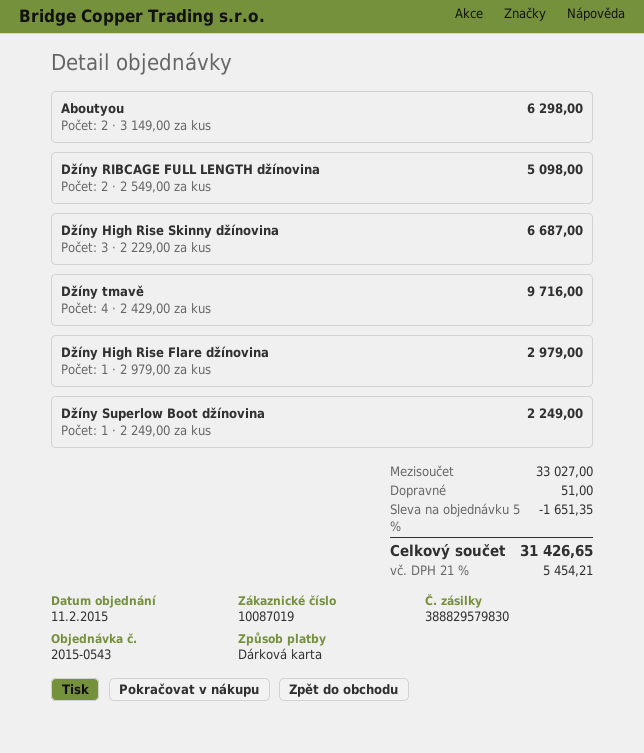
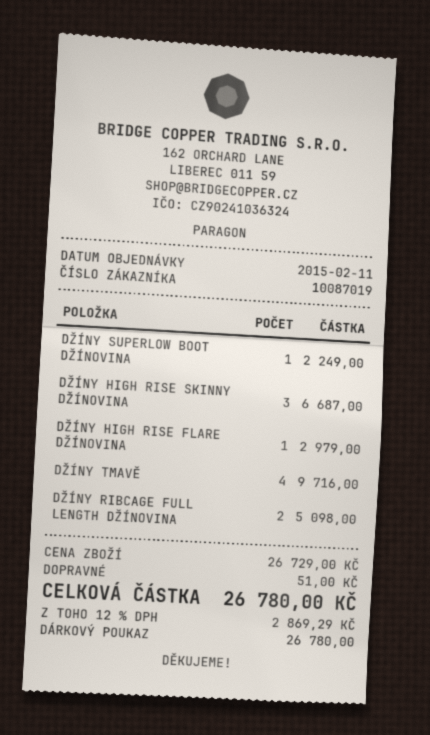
Aboutyou: 2 for 6298.00 -> none
subtotal: 33027.00 -> 26729.00
discount: 5% = 1651.35 -> none
tax: 21% = 5454.21 -> 12% = 2869.29
total: 31426.65 -> 26780.00

